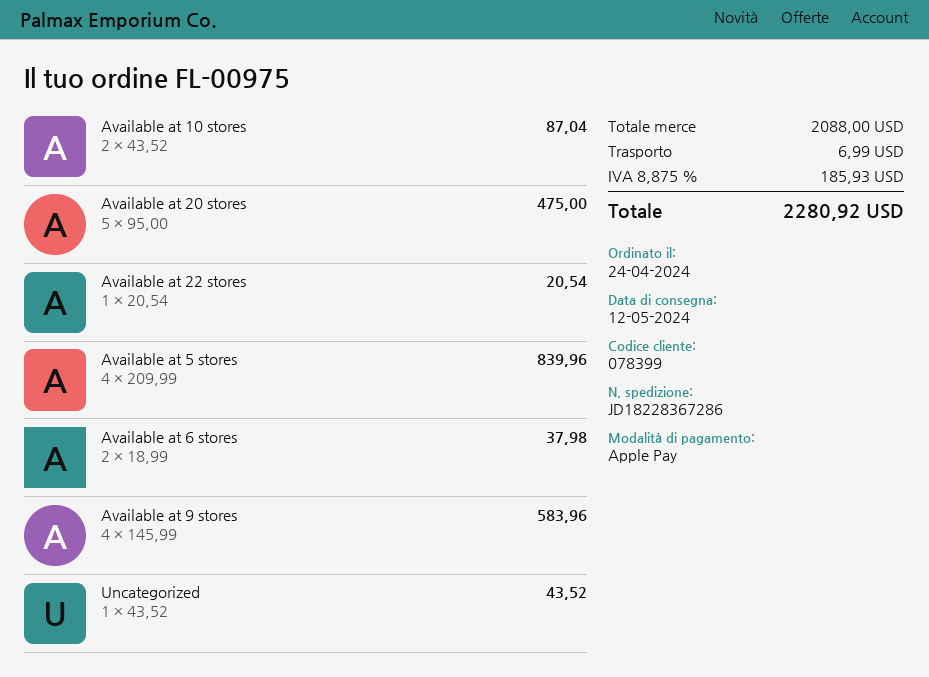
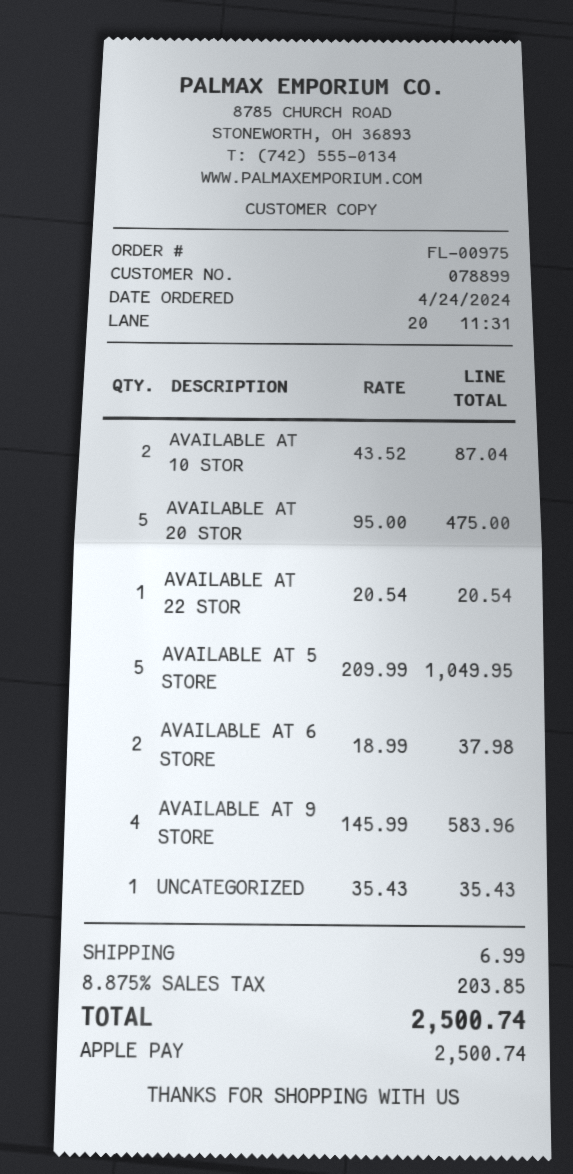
customer number: 078399 -> 078899
Available at 5 stores: 4 x 209.99 = 839.96 -> 5 x 209.99 = 1049.95
Uncategorized: 1 x 43.52 = 43.52 -> 1 x 35.43 = 35.43
tax: 8.875% = 185.93 -> 8.875% = 203.85
total: 2280.92 -> 2500.74

